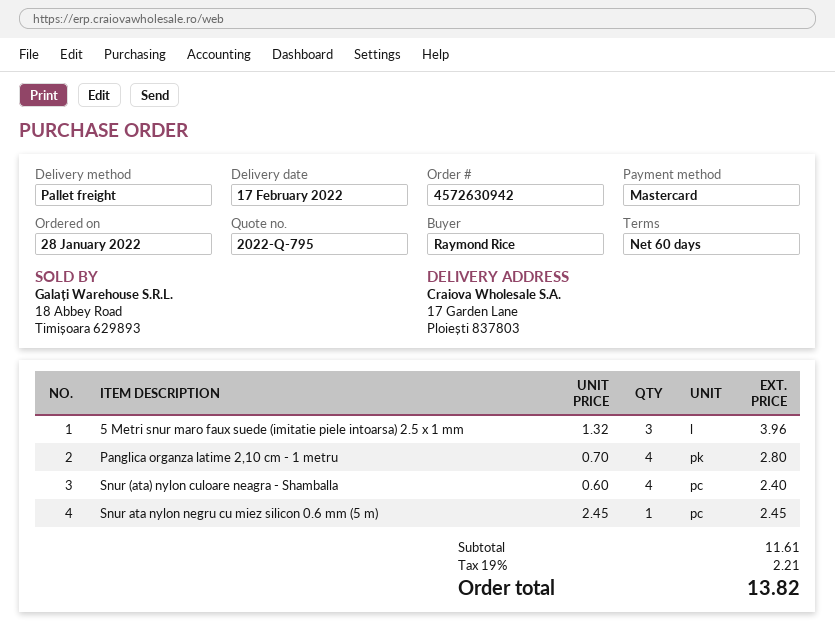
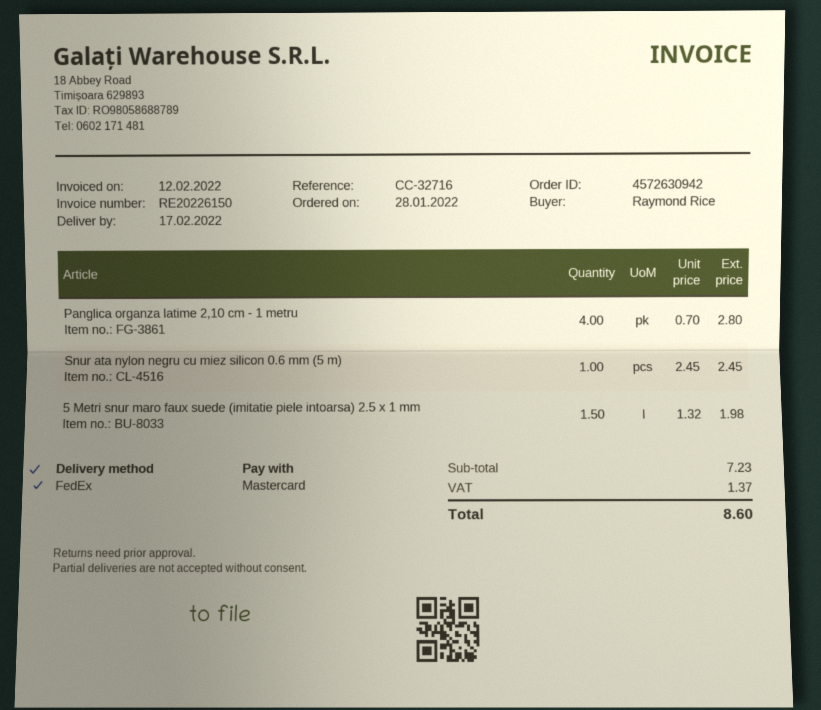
shipping method: pallet freight -> FedEx
5 Metri snur maro faux suede (imitatie piele intoarsa) 2.5 x 1 mm: 3 x 1.32 = 3.96 -> 1.5 x 1.32 = 1.98
Snur (ata) nylon culoare neagra - Shamballa: 4 x 0.60 = 2.40 -> none
subtotal: 11.61 -> 7.23
tax: 2.21 -> 1.37
total: 13.82 -> 8.60

